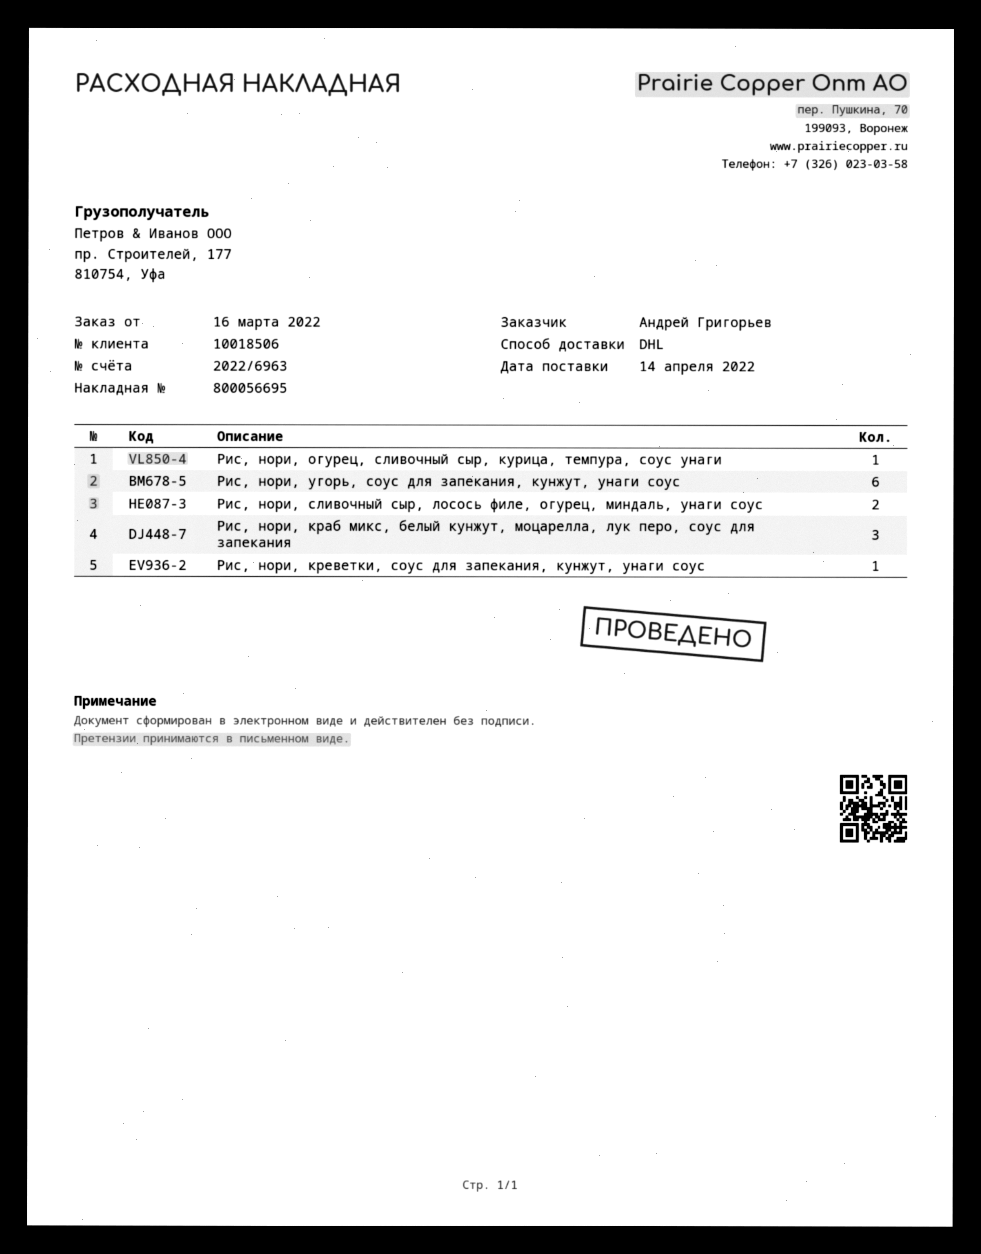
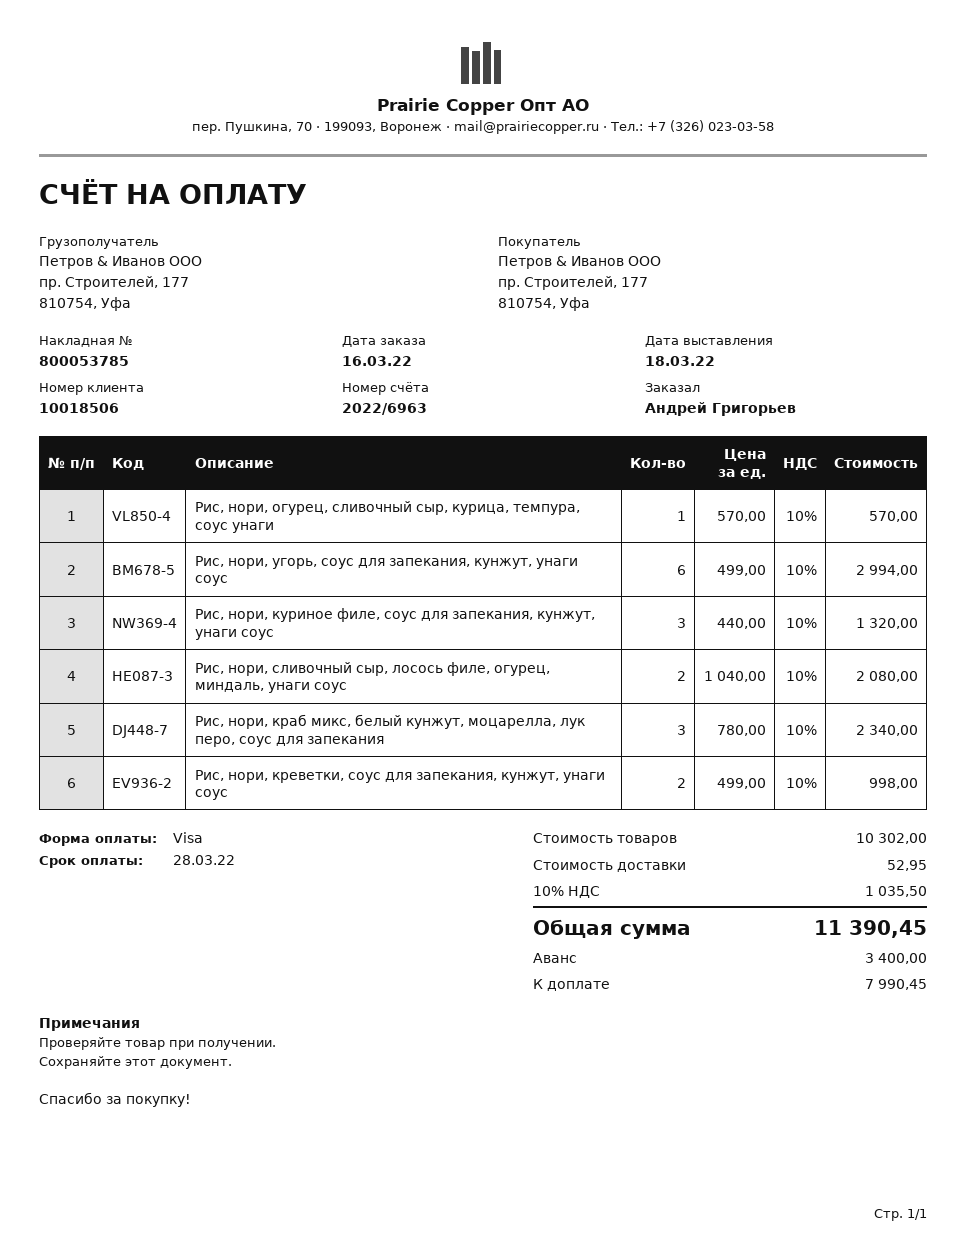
delivery note number: 800056695 -> 800053785
Рис, нори, креветки, соус для запекания, кунжут, унаги соус: 1 -> 2
Рис, нори, куриное филе, соус для запекания, кунжут, унаги соус: none -> 3

